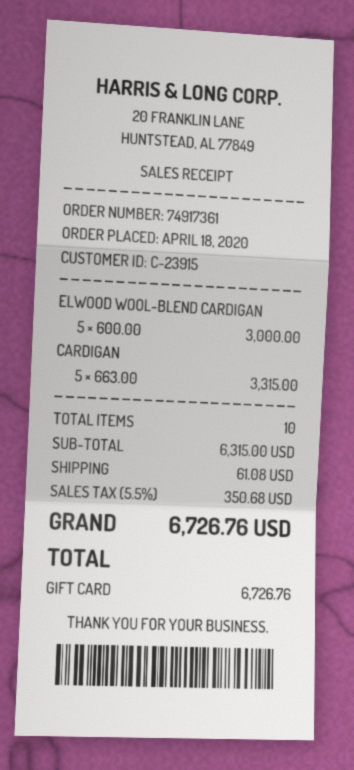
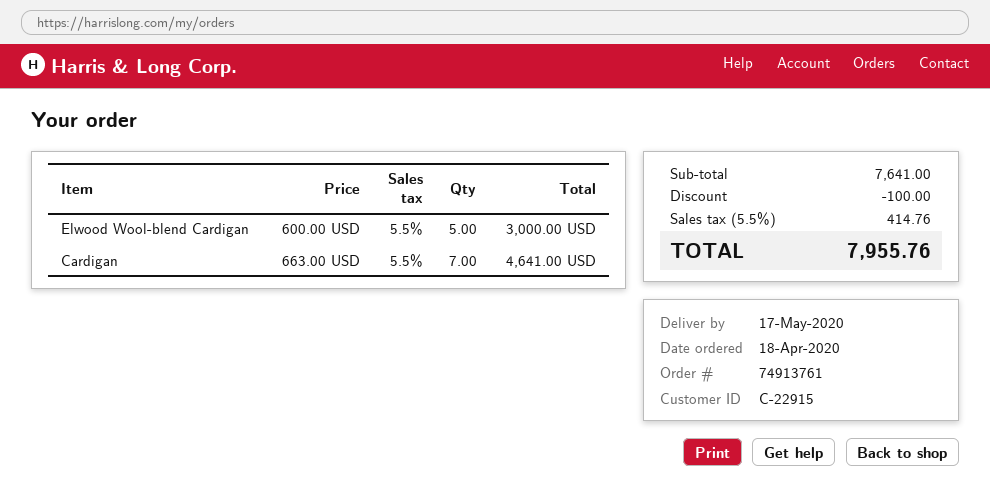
order number: 74917361 -> 74913761
customer number: C-23915 -> C-22915
CARDIGAN: 5 x 663.00 = 3315.00 -> 7 x 663.00 = 4641.00
subtotal: 6315.00 -> 7641.00
discount: none -> 100.00
shipping: 61.08 -> none
tax: 5.5% = 350.68 -> 5.5% = 414.76
total: 6726.76 -> 7955.76

